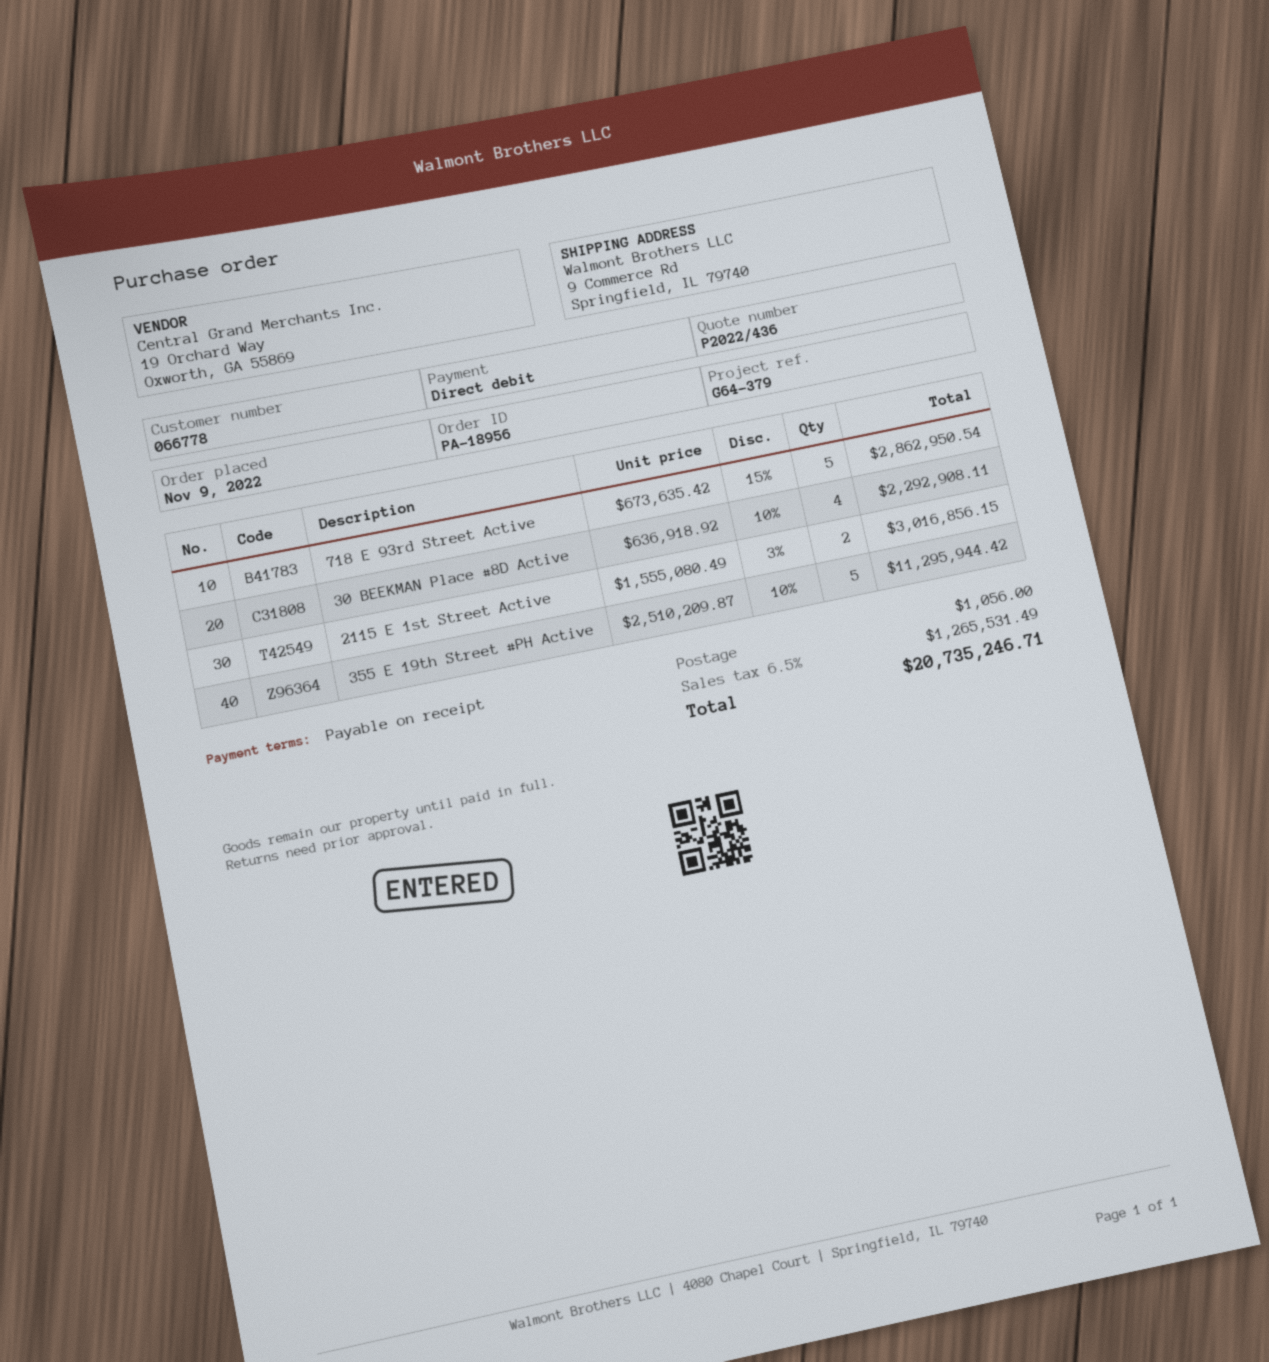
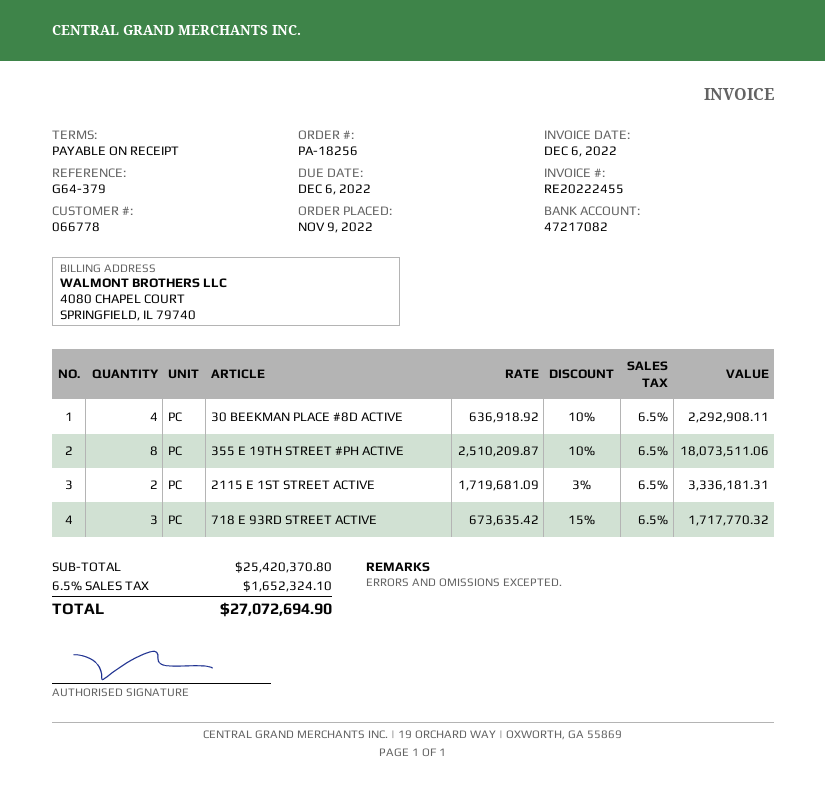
order number: PA-18956 -> PA-18256
718 E 93rd Street Active: 5 x 673635.42 - 15% = 2862950.54 -> 3 x 673635.42 - 15% = 1717770.32
2115 E 1st Street Active: 2 x 1555080.49 - 3% = 3016856.15 -> 2 x 1719681.09 - 3% = 3336181.31
355 E 19th Street #PH Active: 5 x 2510209.87 - 10% = 11295944.42 -> 8 x 2510209.87 - 10% = 18073511.06
shipping: 1056.00 -> none
tax: 6.5% = 1265531.49 -> 6.5% = 1652324.10
total: 20735246.71 -> 27072694.90

